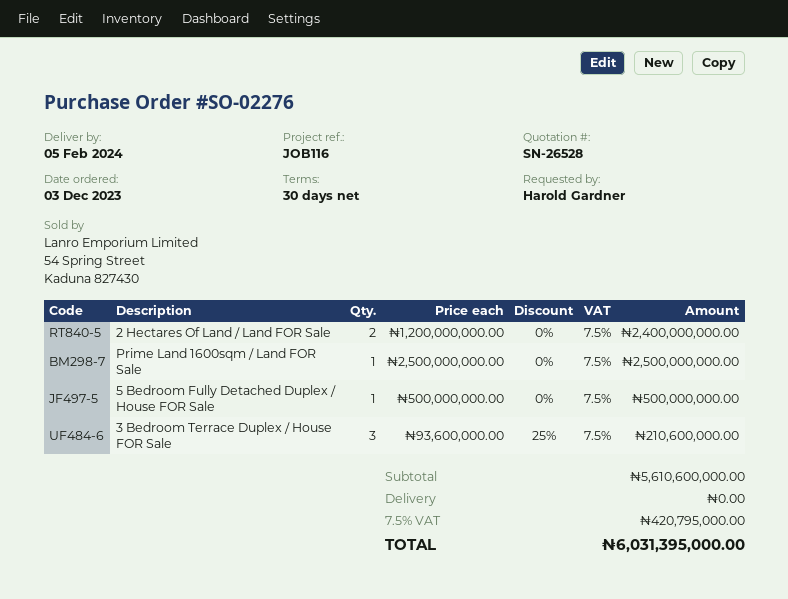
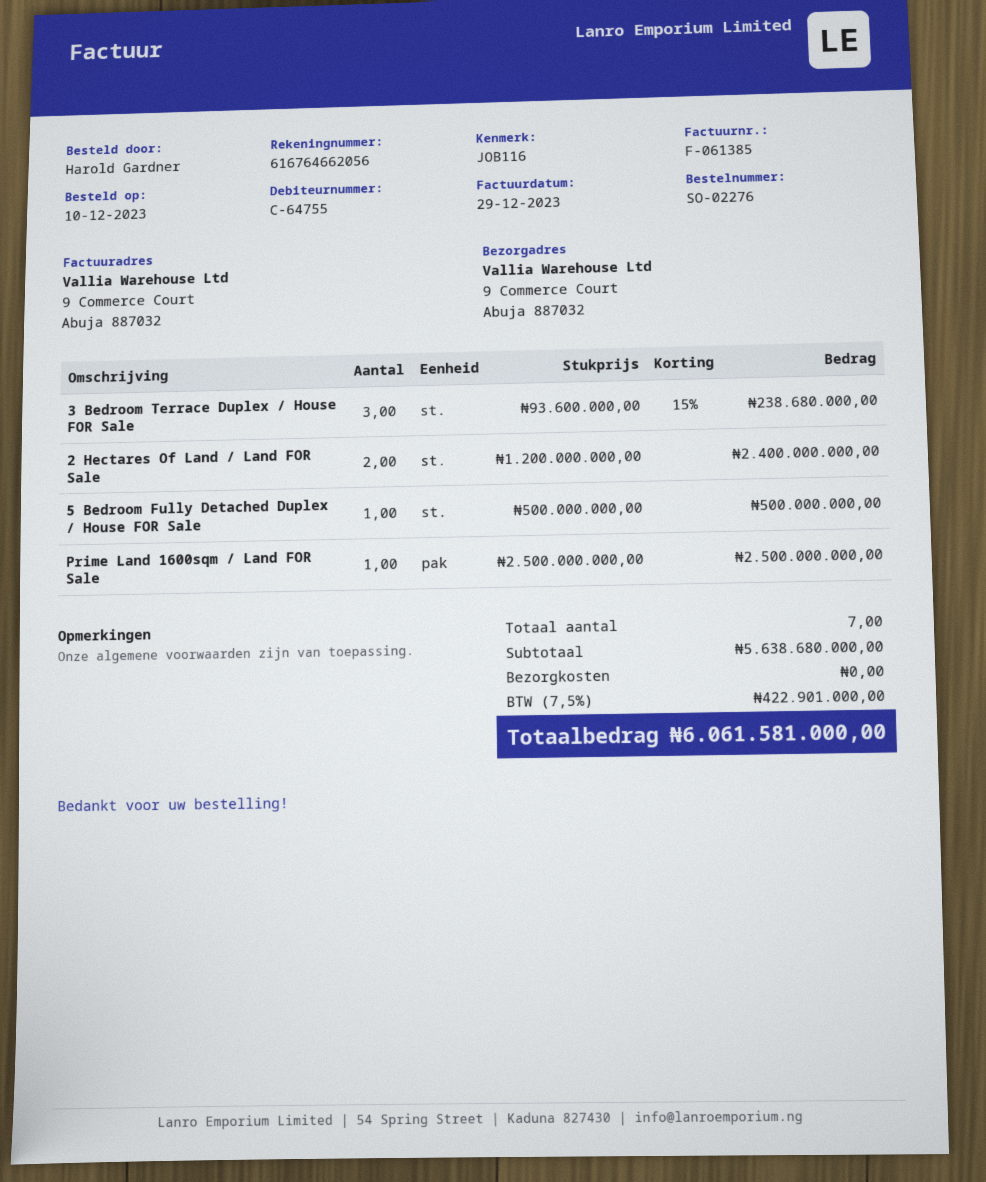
order date: 2023-12-03 -> 2023-12-10
3 Bedroom Terrace Duplex / House FOR Sale: 3 x 93600000.00 - 25% = 210600000.00 -> 3 x 93600000.00 - 15% = 238680000.00
subtotal: 5610600000.00 -> 5638680000.00
tax: 7.5% = 420795000.00 -> 7.5% = 422901000.00
total: 6031395000.00 -> 6061581000.00

